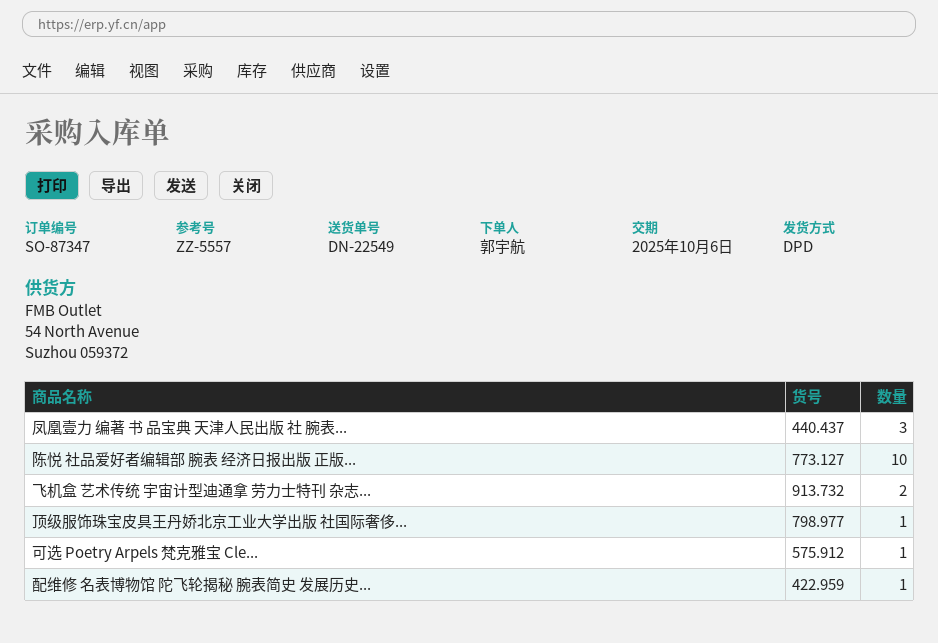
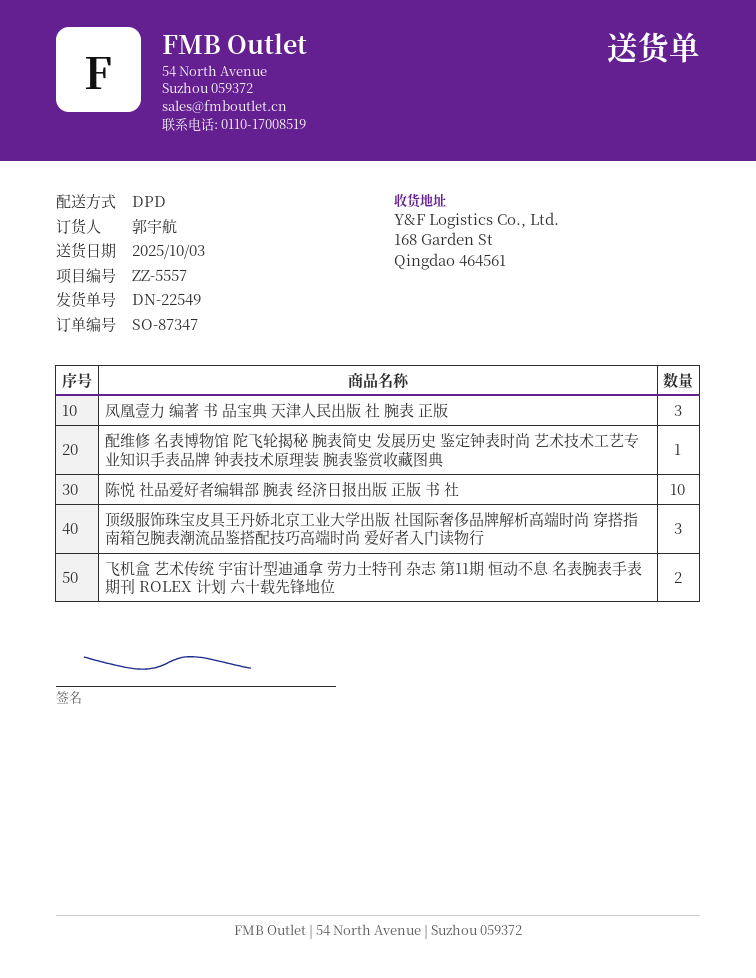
delivery date: 2025-10-06 -> 2025-10-03
顶级服饰珠宝皮具王丹娇北京工业大学出版 社国际奢侈...: 1 -> 3
可选 Poetry Arpels 梵克雅宝 Cle...: 1 -> none

